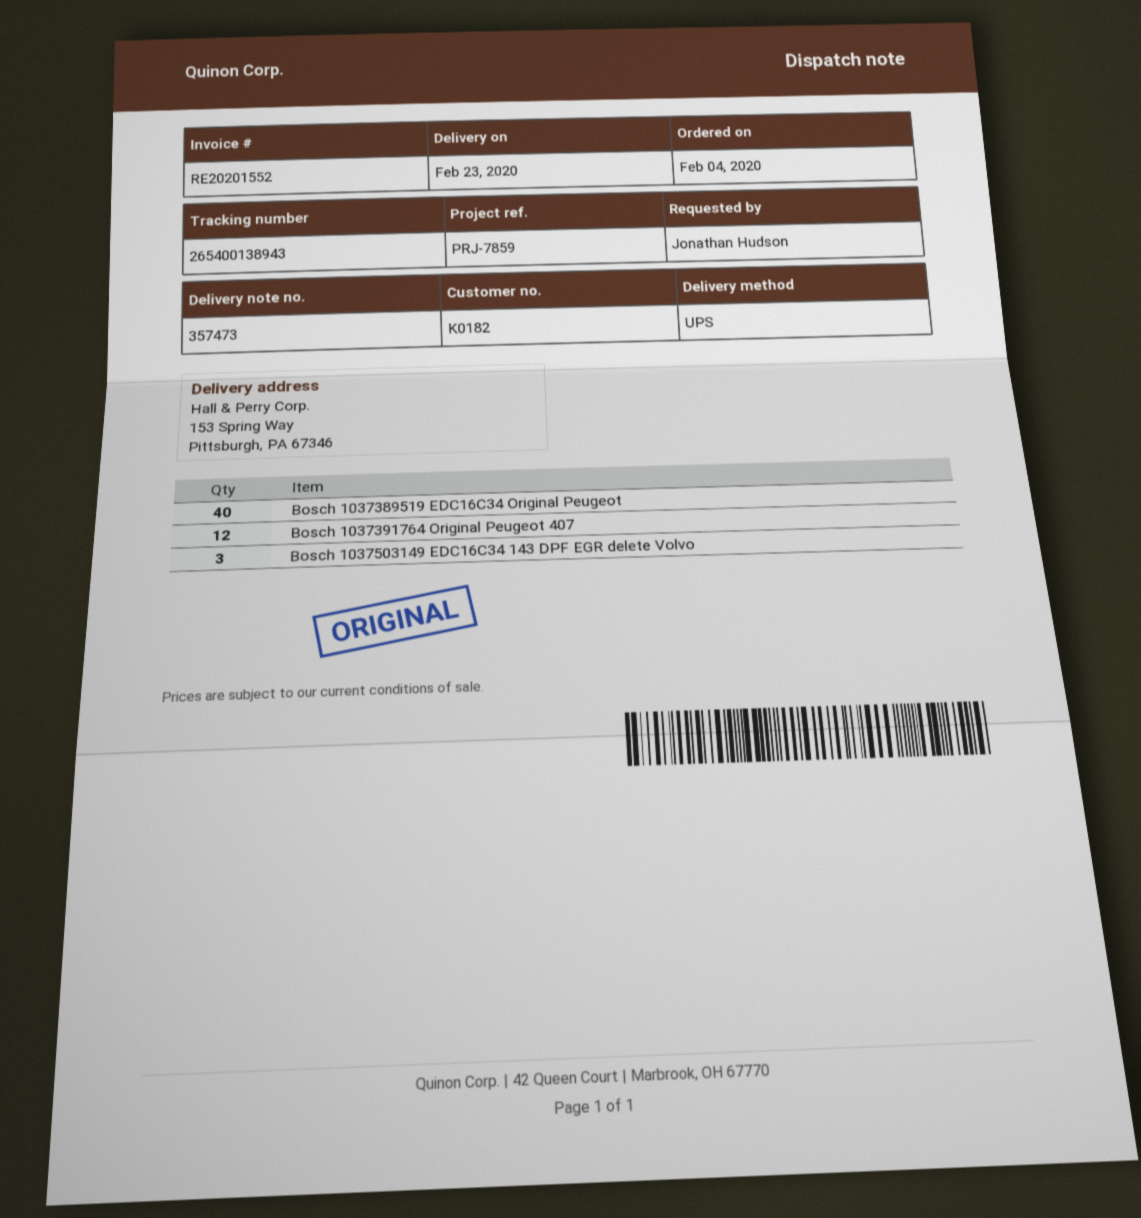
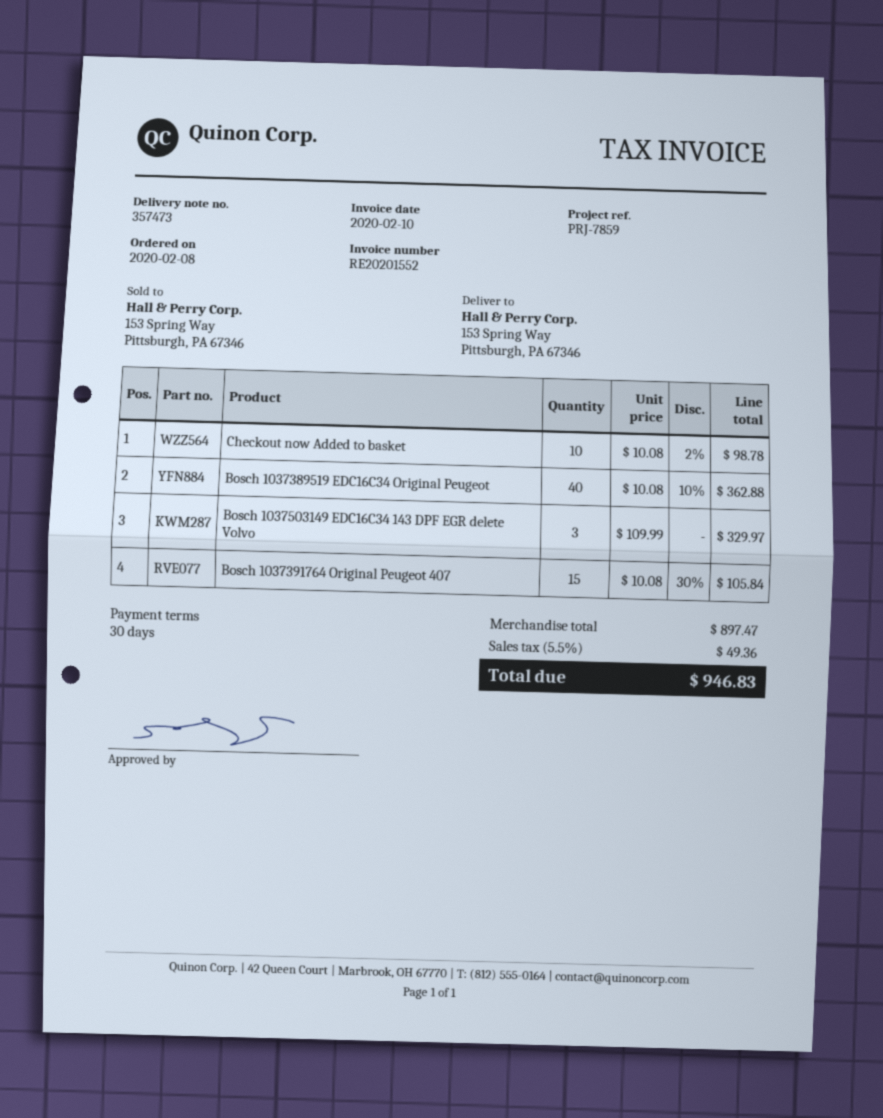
order date: 2020-02-04 -> 2020-02-08
Bosch 1037391764 Original Peugeot 407: 12 -> 15
Checkout now Added to basket: none -> 10

